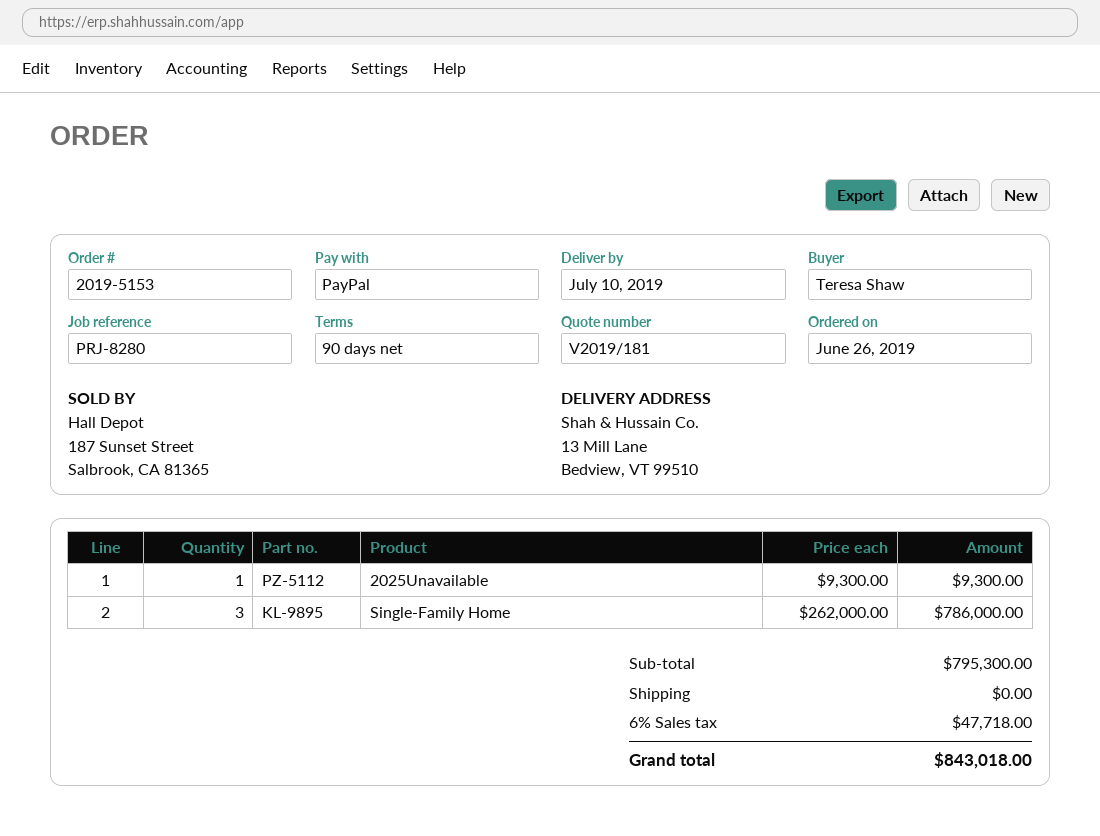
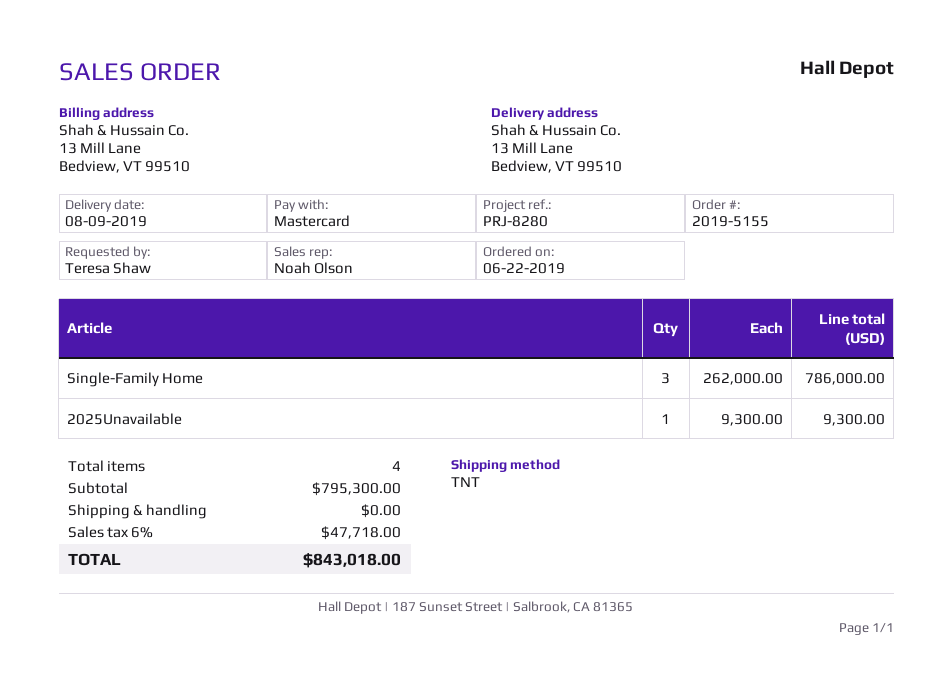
order number: 2019-5153 -> 2019-5155
order date: 2019-06-26 -> 2019-06-22
delivery date: 2019-07-10 -> 2019-08-09
payment method: PayPal -> Mastercard

